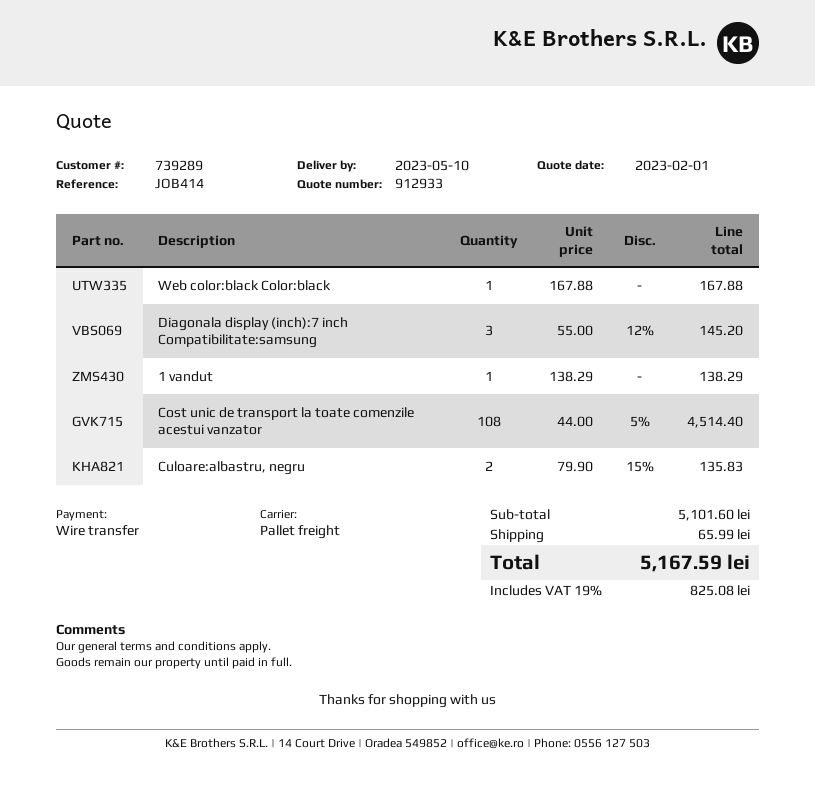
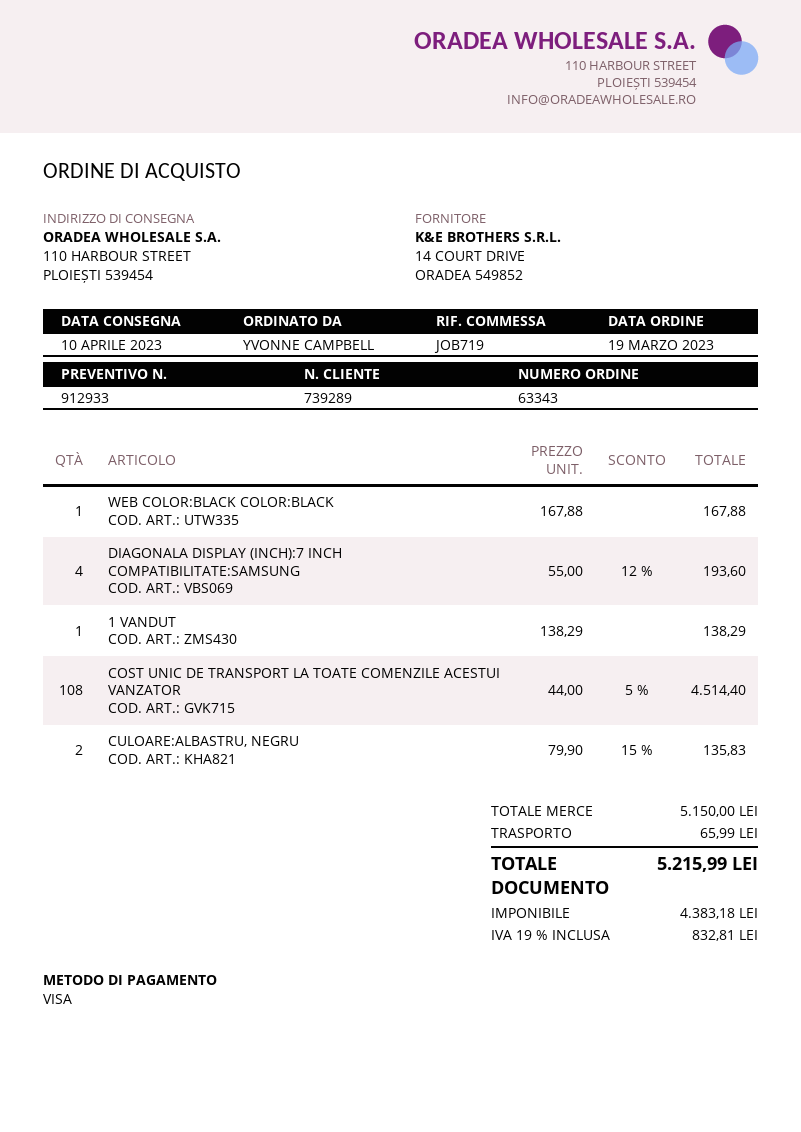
delivery date: 2023-05-10 -> 2023-04-10
reference: JOB414 -> JOB719
payment method: bank transfer -> Visa
Diagonala display (inch):7 inch Compatibilitate:samsung: 3 x 55.00 - 12% = 145.20 -> 4 x 55.00 - 12% = 193.60
subtotal: 5101.60 -> 5150.00
tax: 19% = 825.08 -> 19% = 832.81
total: 5167.59 -> 5215.99

